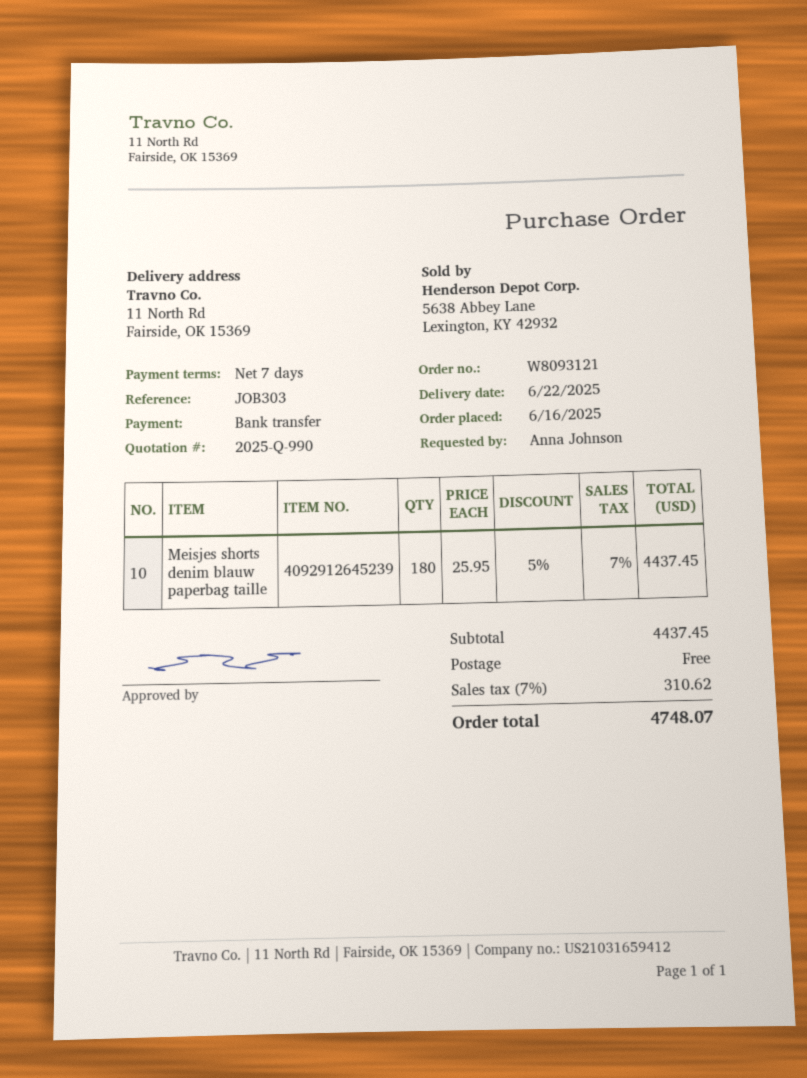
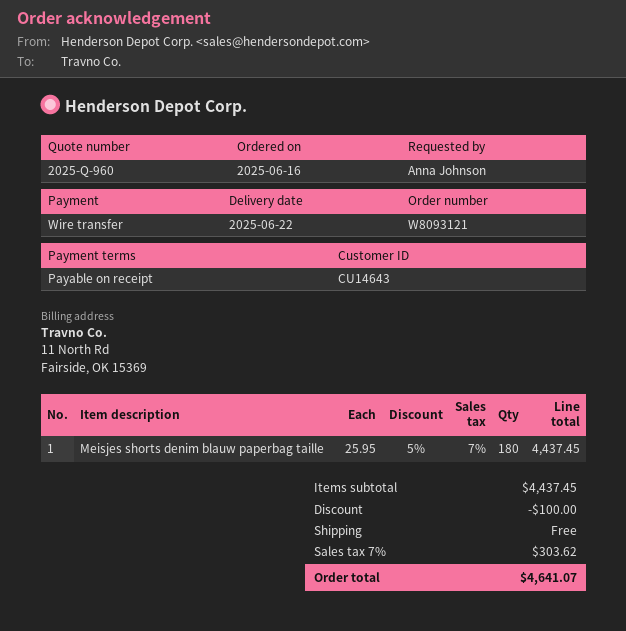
quote number: 2025-Q-990 -> 2025-Q-960
payment terms: 7 days -> on receipt
discount: none -> 100.00
tax: 7% = 310.62 -> 7% = 303.62
total: 4748.07 -> 4641.07

